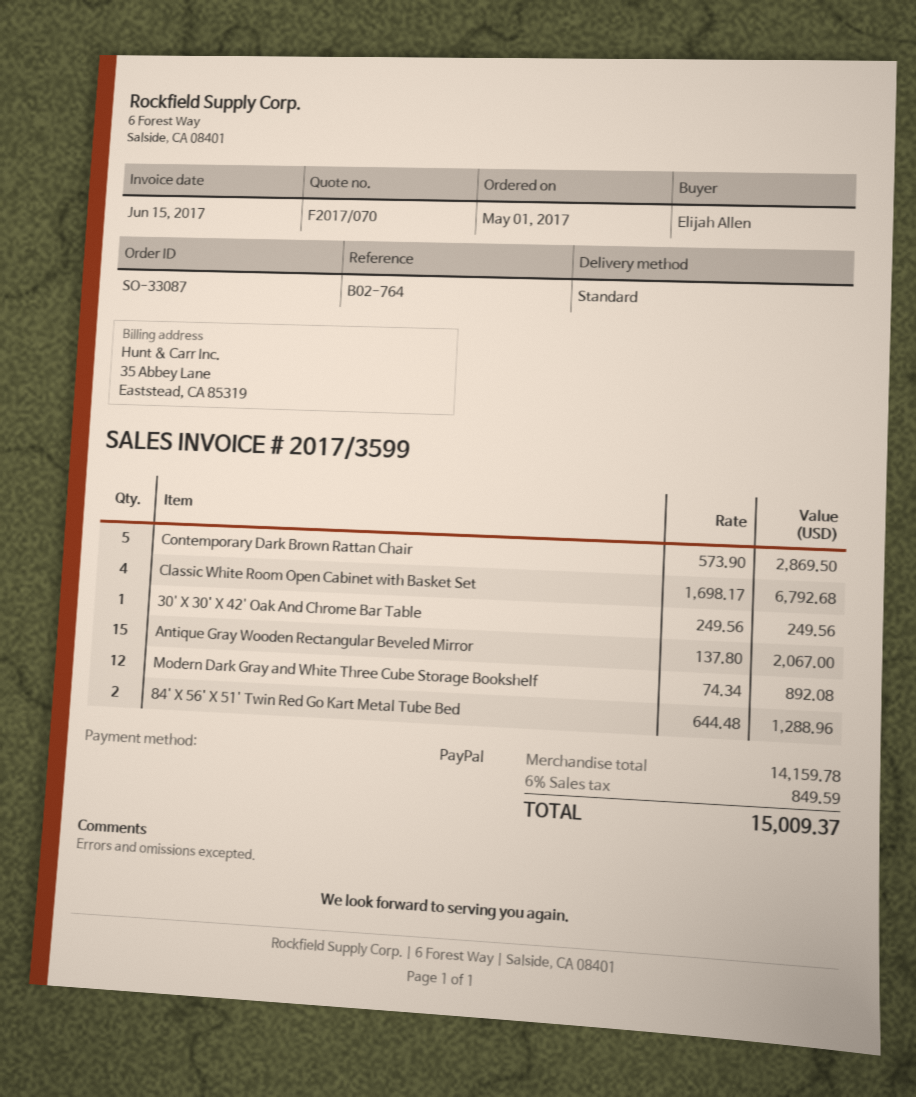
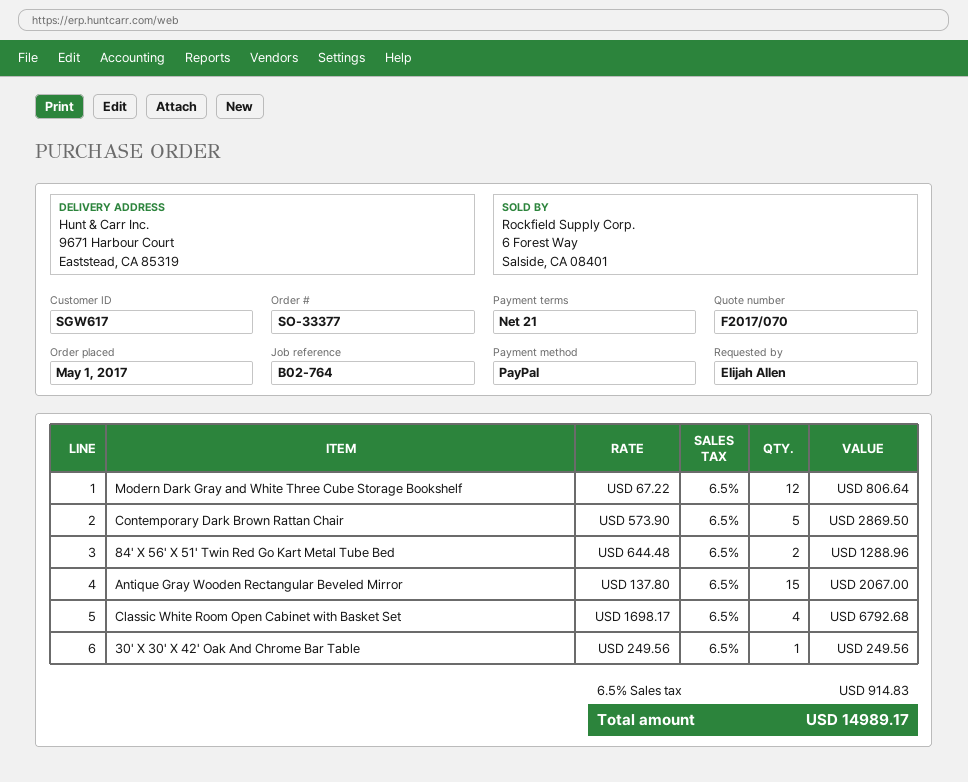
order number: SO-33087 -> SO-33377
Modern Dark Gray and White Three Cube Storage Bookshelf: 12 x 74.34 = 892.08 -> 12 x 67.22 = 806.64
tax: 6% = 849.59 -> 6.5% = 914.83
total: 15009.37 -> 14989.17

